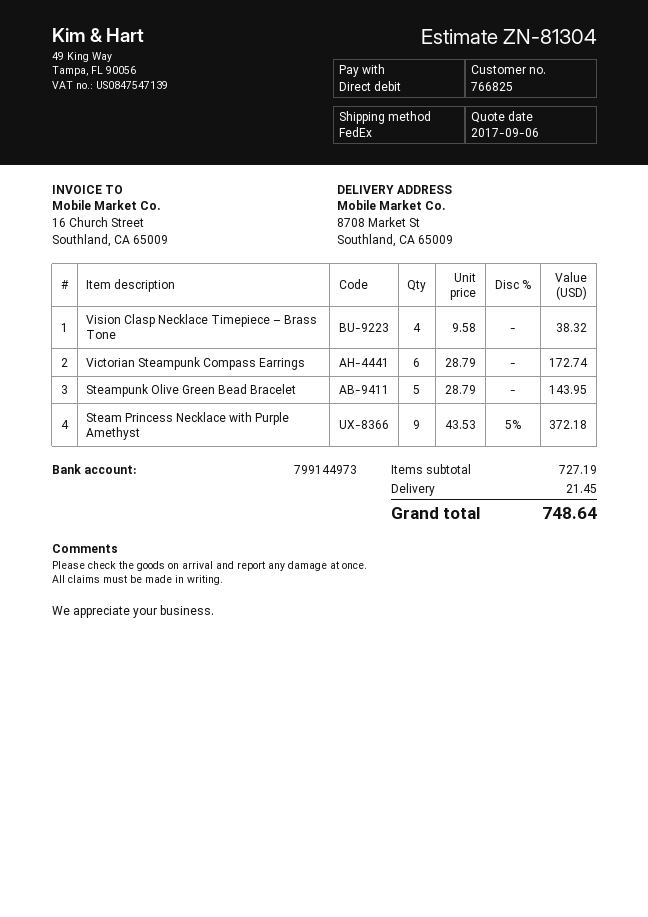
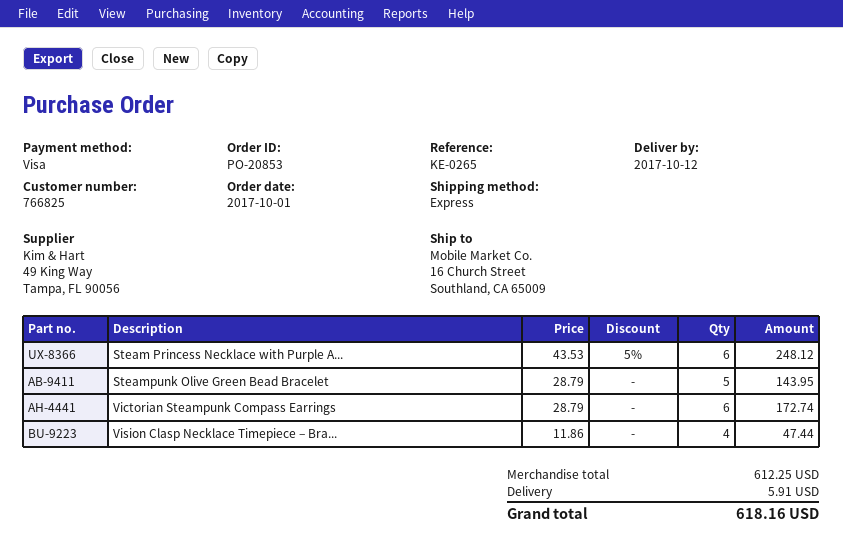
payment method: direct debit -> Visa
shipping method: FedEx -> express
ship to: 8708 Market St, Southland, CA 65009 -> 16 Church Street, Southland, CA 65009
Vision Clasp Necklace Timepiece – Brass Tone: 4 x 9.58 = 38.32 -> 4 x 11.86 = 47.44
Steam Princess Necklace with Purple Amethyst: 9 x 43.53 - 5% = 372.18 -> 6 x 43.53 - 5% = 248.12
subtotal: 727.19 -> 612.25
shipping: 21.45 -> 5.91
total: 748.64 -> 618.16

